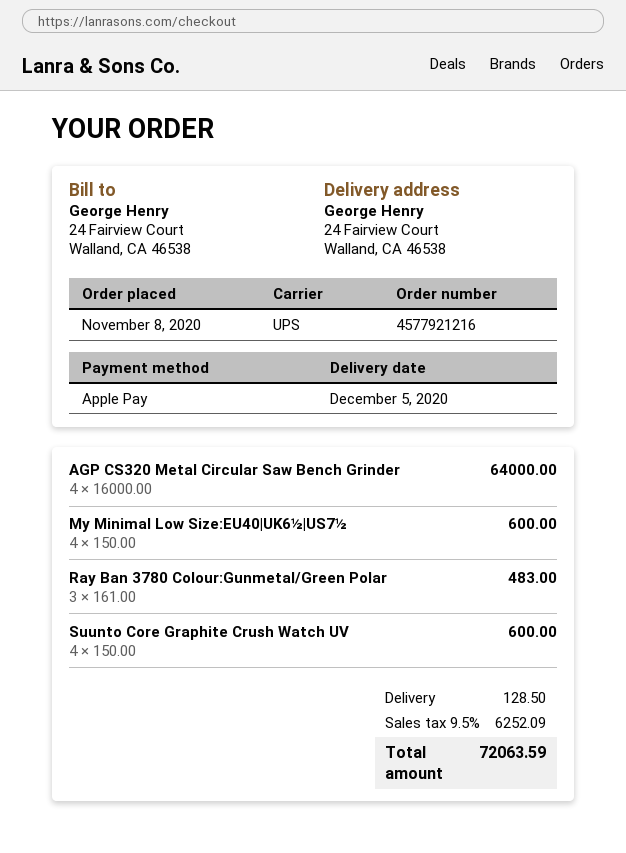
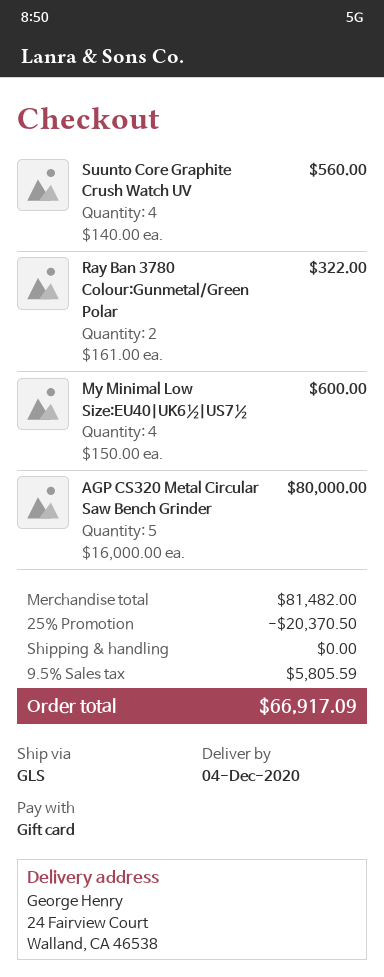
delivery date: 2020-12-05 -> 2020-12-04
payment method: Apple Pay -> gift card
shipping method: UPS -> GLS
AGP CS320 Metal Circular Saw Bench Grinder: 4 x 16000.00 = 64000.00 -> 5 x 16000.00 = 80000.00
Ray Ban 3780 Colour:Gunmetal/Green Polar: 3 x 161.00 = 483.00 -> 2 x 161.00 = 322.00
Suunto Core Graphite Crush Watch UV: 4 x 150.00 = 600.00 -> 4 x 140.00 = 560.00
discount: none -> 25% = 20370.50
shipping: 128.50 -> 0.00
tax: 9.5% = 6252.09 -> 9.5% = 5805.59
total: 72063.59 -> 66917.09

